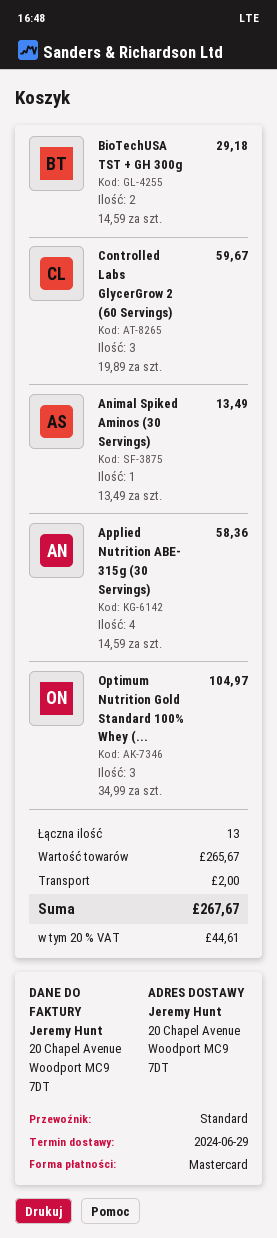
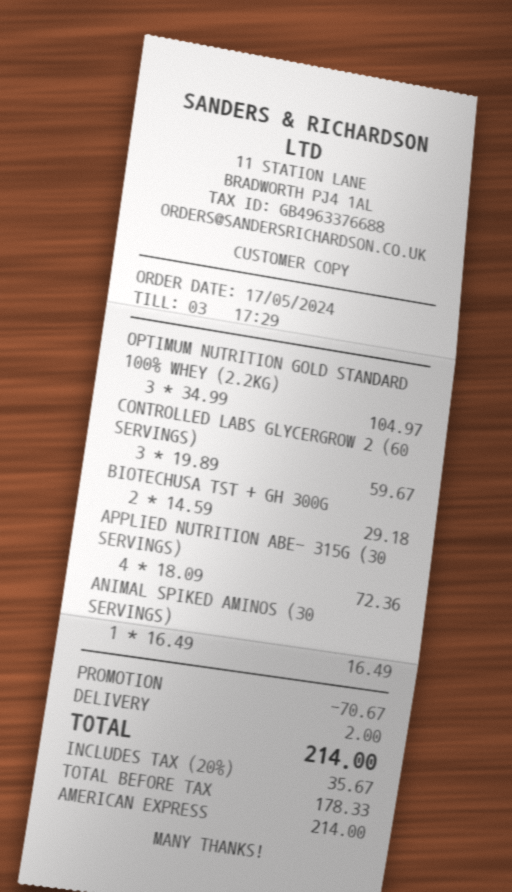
payment method: Mastercard -> American Express
Animal Spiked Aminos (30 Servings): 1 x 13.49 = 13.49 -> 1 x 16.49 = 16.49
Applied Nutrition ABE- 315g (30 Servings): 4 x 14.59 = 58.36 -> 4 x 18.09 = 72.36
discount: none -> 70.67
tax: 20% = 44.61 -> 20% = 35.67
total: 267.67 -> 214.00

